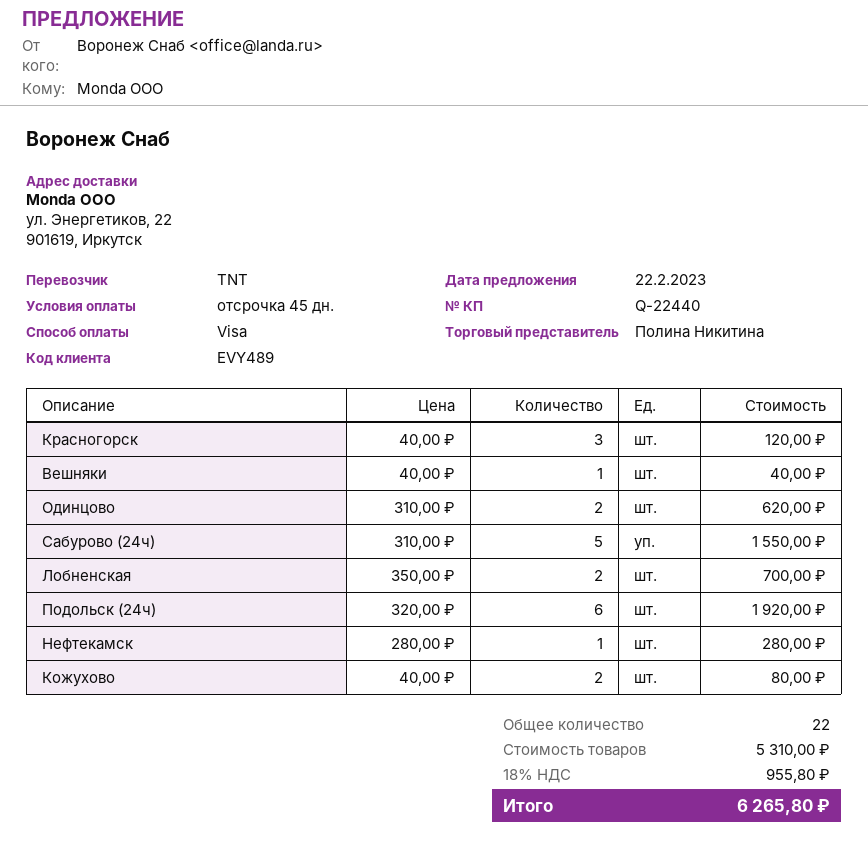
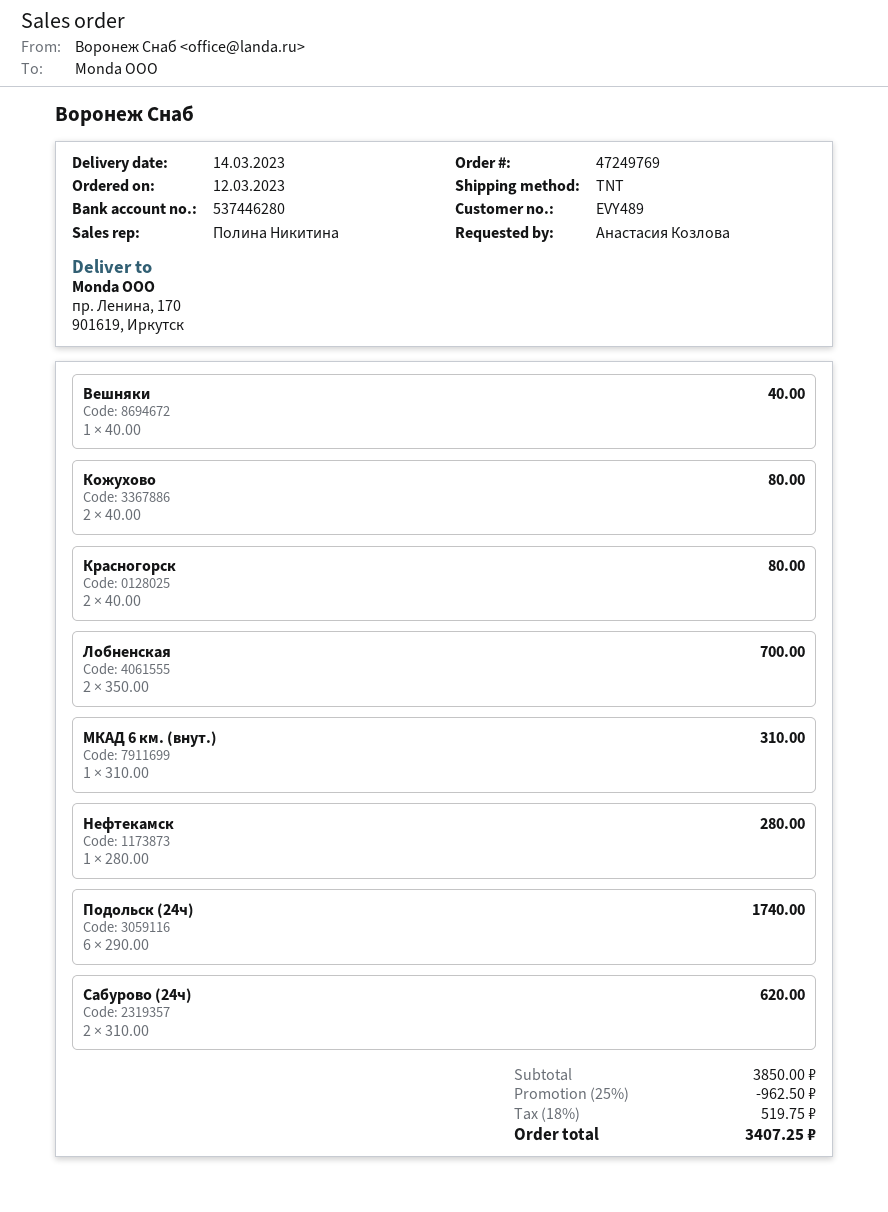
ship to: ул. Энергетиков, 22, 901619, Иркутск -> пр. Ленина, 170, 901619, Иркутск
Красногорск: 3 x 40.00 = 120.00 -> 2 x 40.00 = 80.00
Одинцово: 2 x 310.00 = 620.00 -> none
Сабурово (24ч): 5 x 310.00 = 1550.00 -> 2 x 310.00 = 620.00
Подольск (24ч): 6 x 320.00 = 1920.00 -> 6 x 290.00 = 1740.00
МКАД 6 км. (внут.): none -> 1 x 310.00 = 310.00
subtotal: 5310.00 -> 3850.00
discount: none -> 25% = 962.50
tax: 18% = 955.80 -> 18% = 519.75
total: 6265.80 -> 3407.25

